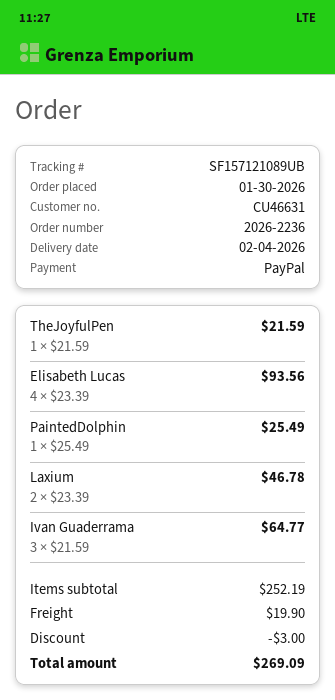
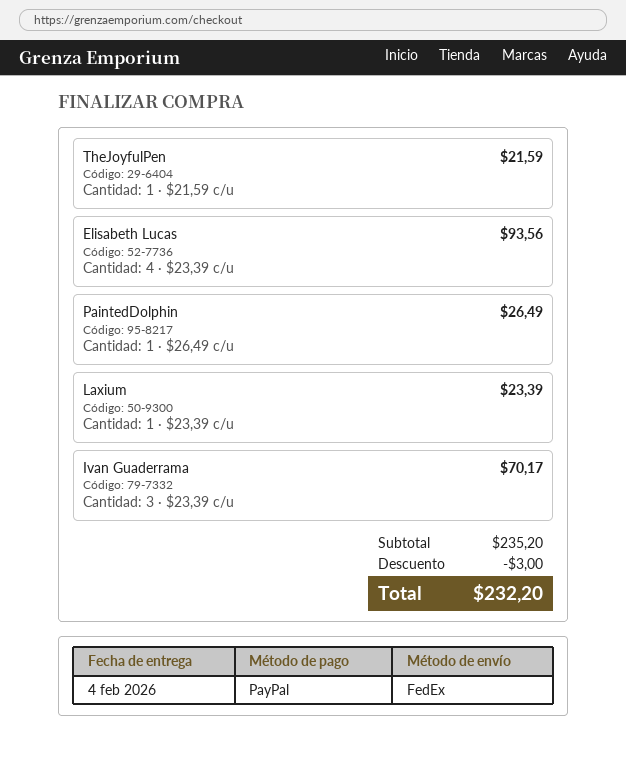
PaintedDolphin: 1 x 25.49 = 25.49 -> 1 x 26.49 = 26.49
Laxium: 2 x 23.39 = 46.78 -> 1 x 23.39 = 23.39
Ivan Guaderrama: 3 x 21.59 = 64.77 -> 3 x 23.39 = 70.17
subtotal: 252.19 -> 235.20
shipping: 19.90 -> none
total: 269.09 -> 232.20

